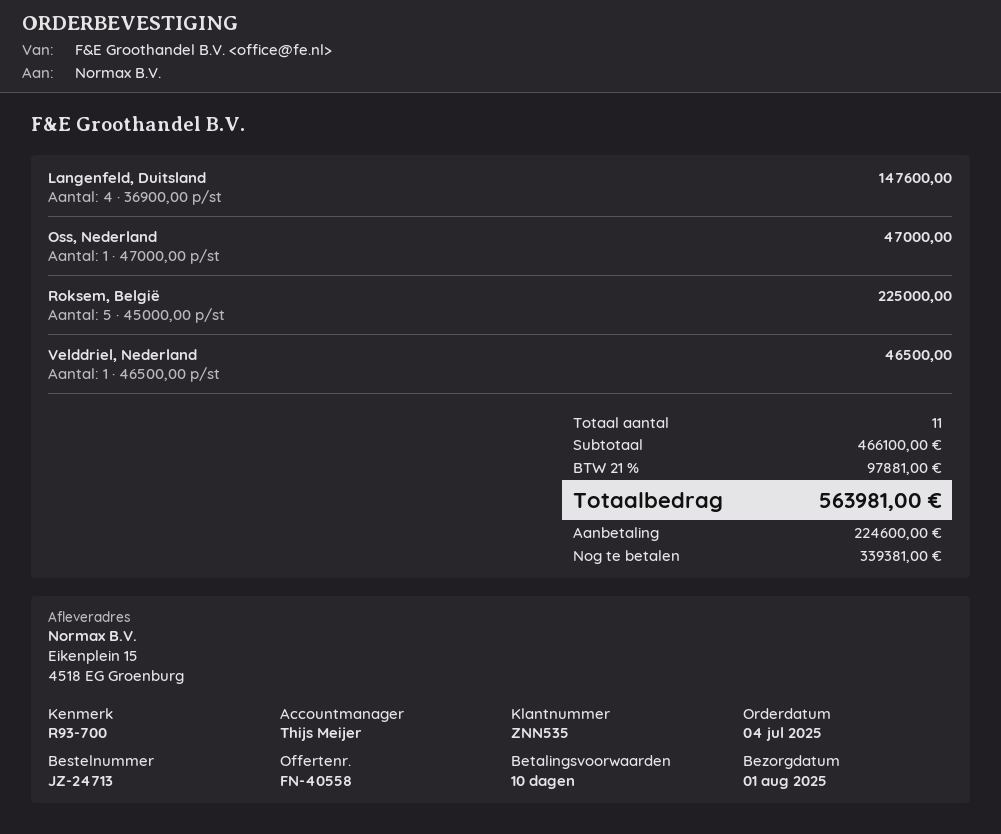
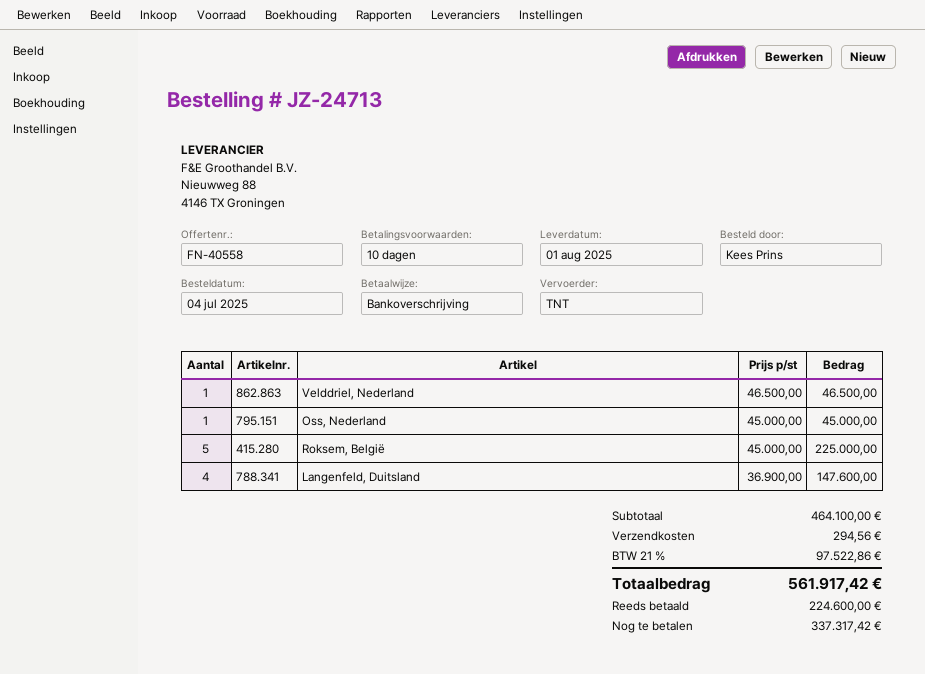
Oss, Nederland: 1 x 47000.00 = 47000.00 -> 1 x 45000.00 = 45000.00
subtotal: 466100.00 -> 464100.00
shipping: none -> 294.56
tax: 21% = 97881.00 -> 21% = 97522.86
total: 563981.00 -> 561917.42
balance: 339381.00 -> 337317.42

